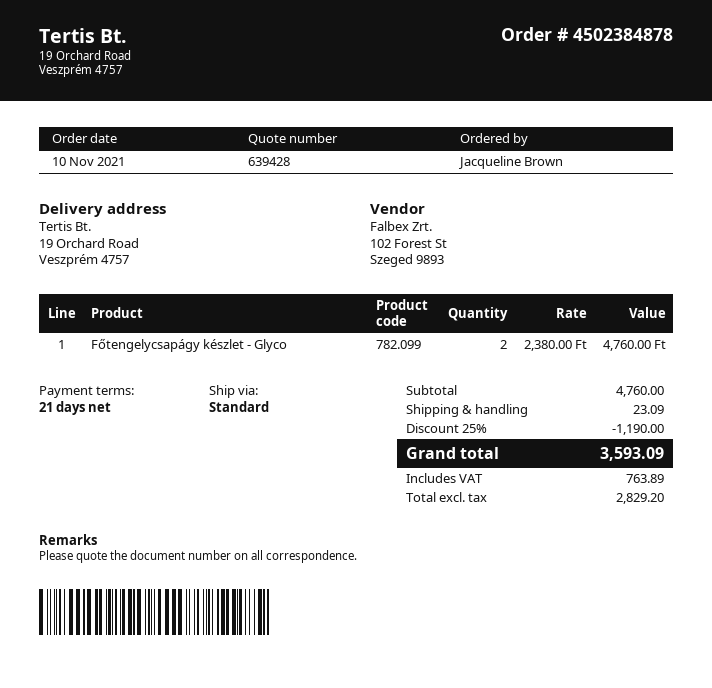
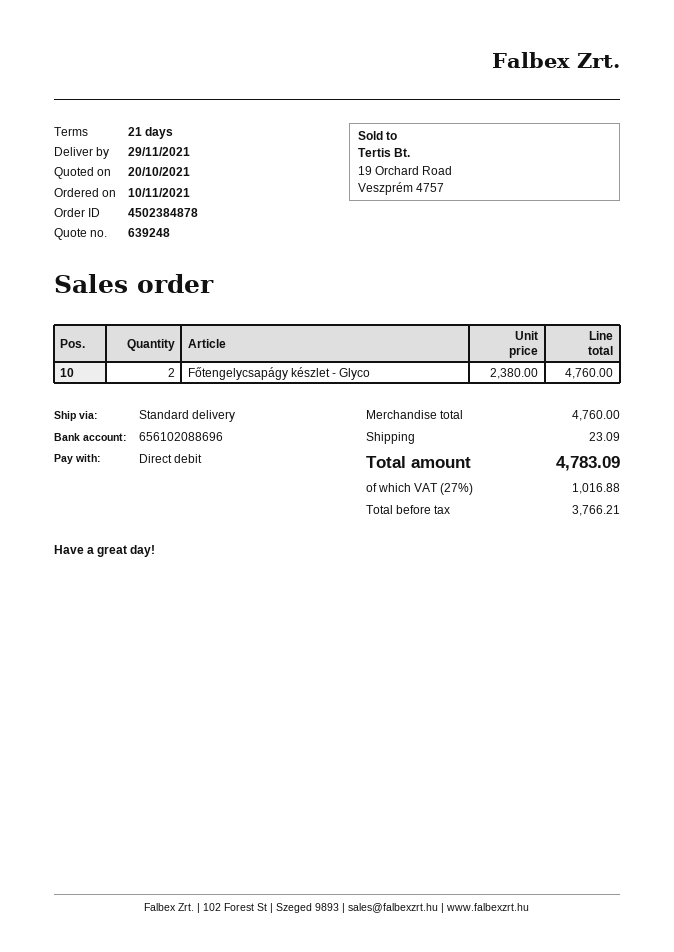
quote number: 639428 -> 639248
discount: 25% = 1190.00 -> none
net: 2829.20 -> 3766.21
tax: 763.89 -> 1016.88
total: 3593.09 -> 4783.09

